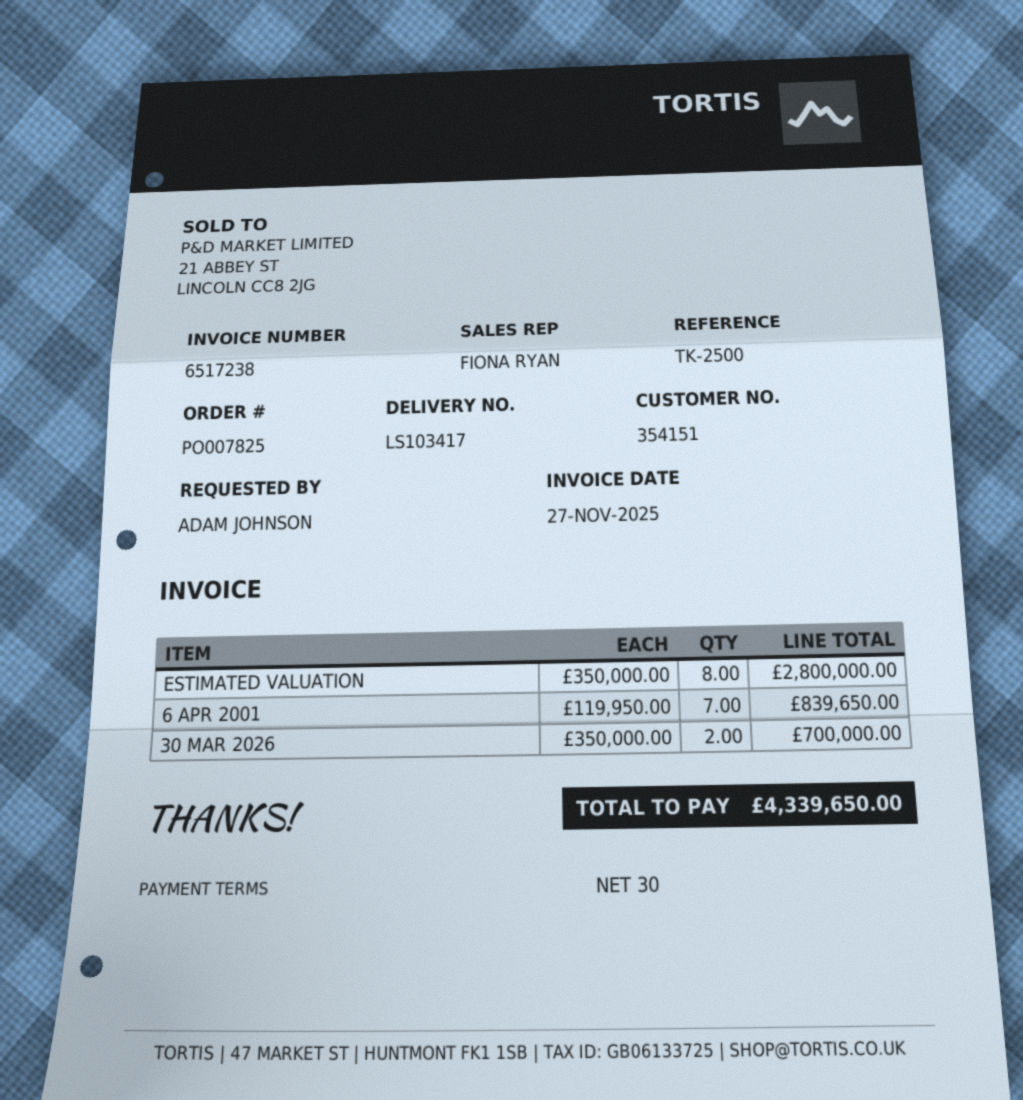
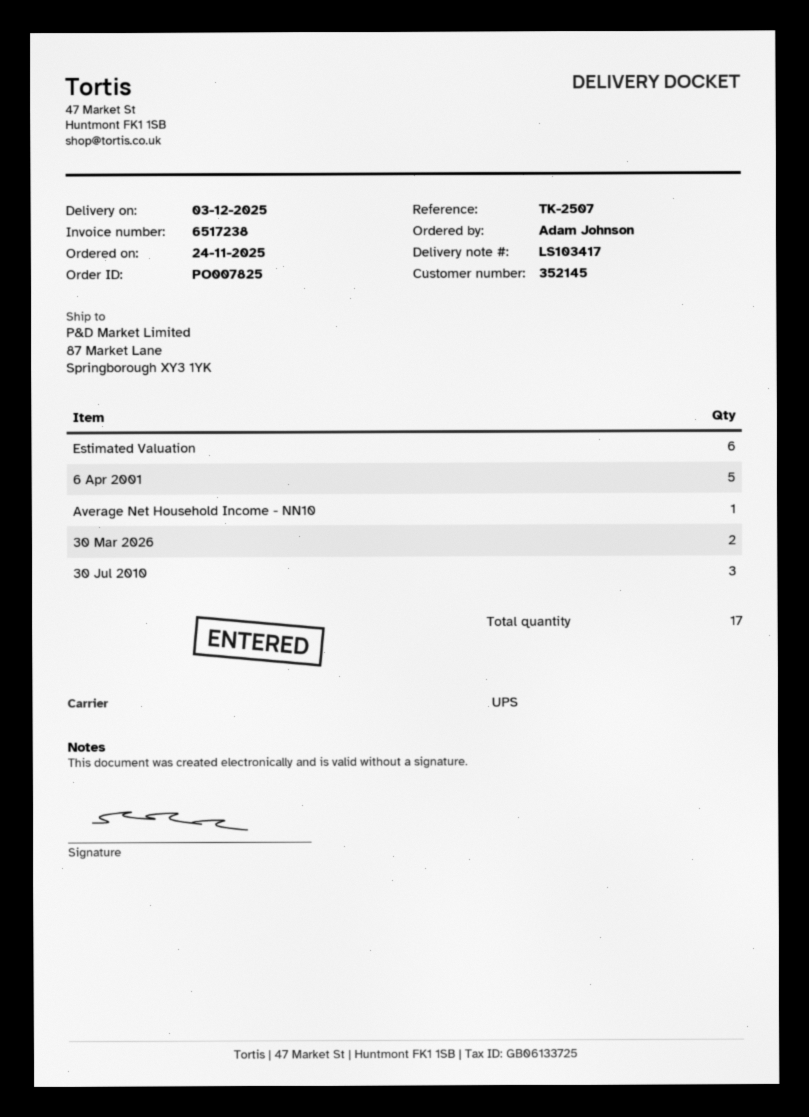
customer number: 354151 -> 352145
reference: TK-2500 -> TK-2507
ESTIMATED VALUATION: 8 -> 6
6 APR 2001: 7 -> 5
Average Net Household Income - NN10: none -> 1
30 Jul 2010: none -> 3

